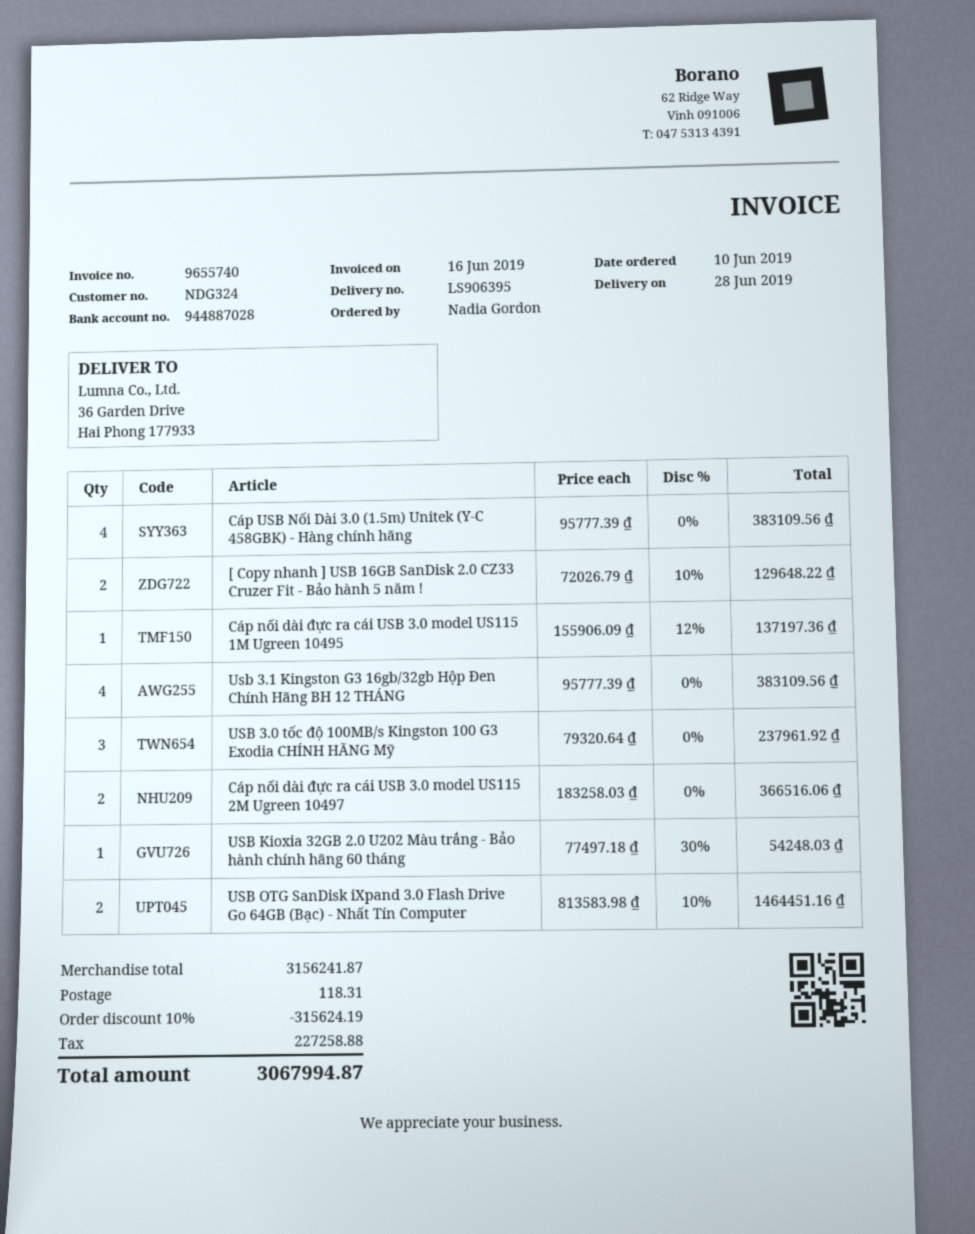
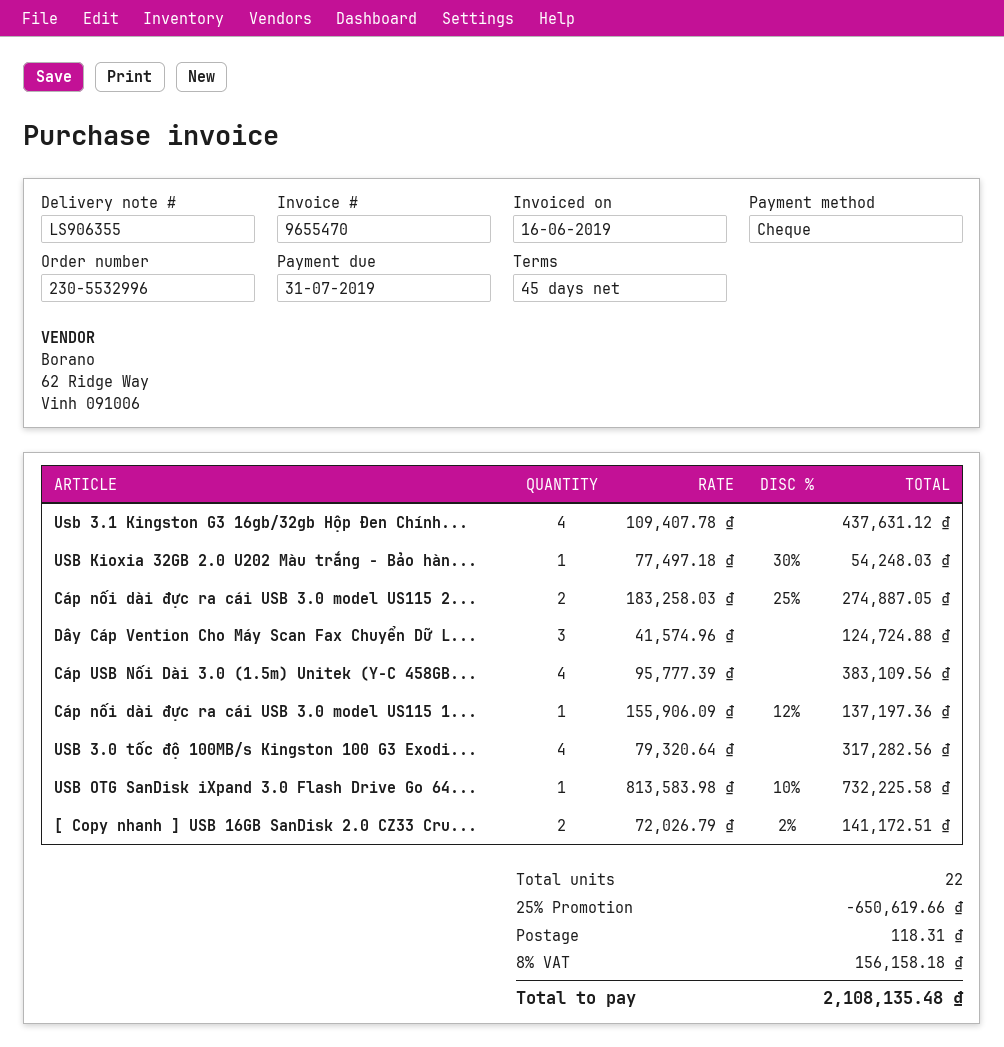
delivery note number: LS906395 -> LS906355
invoice number: 9655740 -> 9655470
[ Copy nhanh ] USB 16GB SanDisk 2.0 CZ33 Cruzer Fit - Bảo hành 5 năm !: 2 x 72026.79 - 10% = 129648.22 -> 2 x 72026.79 - 2% = 141172.51
Usb 3.1 Kingston G3 16gb/32gb Hộp Đen Chính Hãng BH 12 THÁNG: 4 x 95777.39 = 383109.56 -> 4 x 109407.78 = 437631.12
USB 3.0 tốc độ 100MB/s Kingston 100 G3 Exodia CHÍNH HÃNG Mỹ: 3 x 79320.64 = 237961.92 -> 4 x 79320.64 = 317282.56
Cáp nối dài đực ra cái USB 3.0 model US115 2M Ugreen 10497: 2 x 183258.03 = 366516.06 -> 2 x 183258.03 - 25% = 274887.05
USB OTG SanDisk iXpand 3.0 Flash Drive Go 64GB (Bạc) - Nhất Tín Computer: 2 x 813583.98 - 10% = 1464451.16 -> 1 x 813583.98 - 10% = 732225.58
Dây Cáp Vention Cho Máy Scan Fax Chuyển Dữ L...: none -> 3 x 41574.96 = 124724.88
discount: 10% = 315624.19 -> 25% = 650619.66
tax: 227258.88 -> 156158.18
total: 3067994.87 -> 2108135.48

